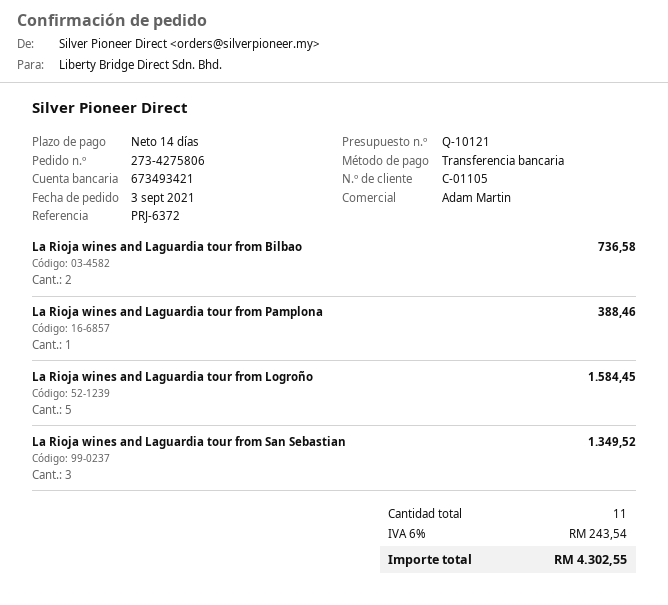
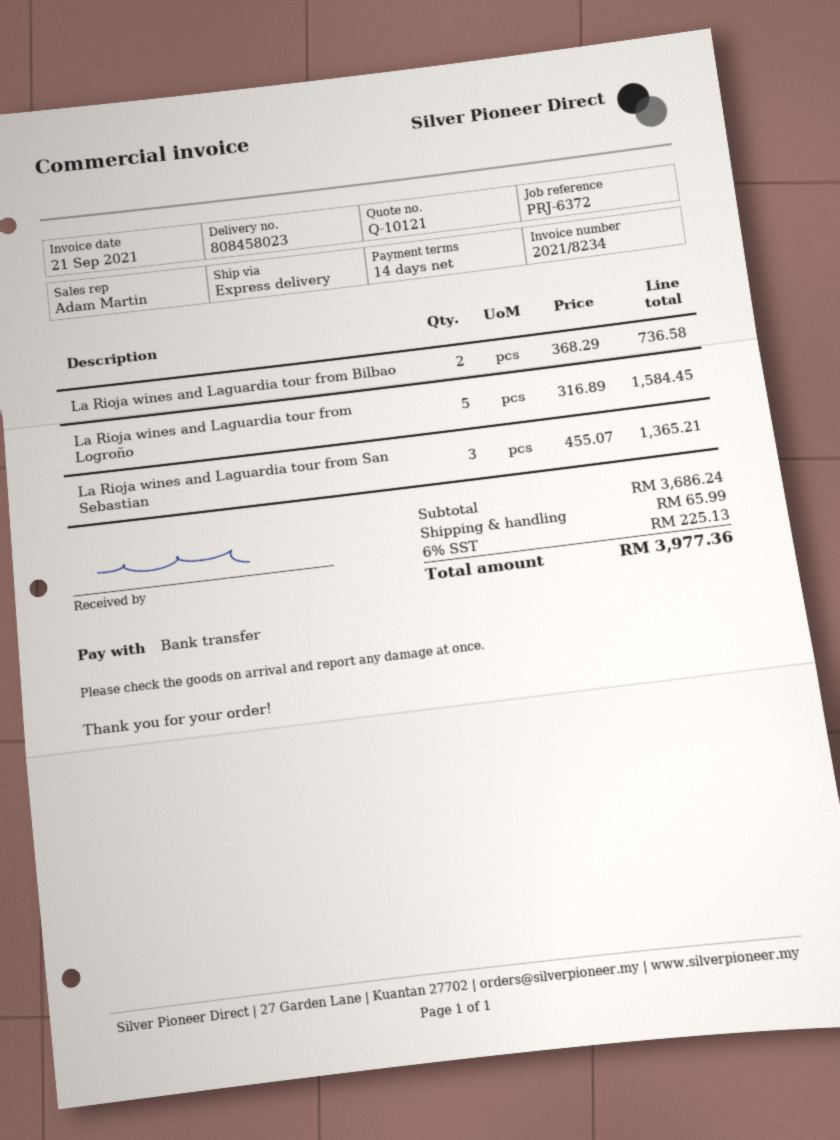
La Rioja wines and Laguardia tour from Pamplona: 1 for 388.46 -> none
La Rioja wines and Laguardia tour from San Sebastian: 3 for 1349.52 -> 3 for 1365.21
shipping: none -> 65.99
tax: 6% = 243.54 -> 6% = 225.13
total: 4302.55 -> 3977.36

